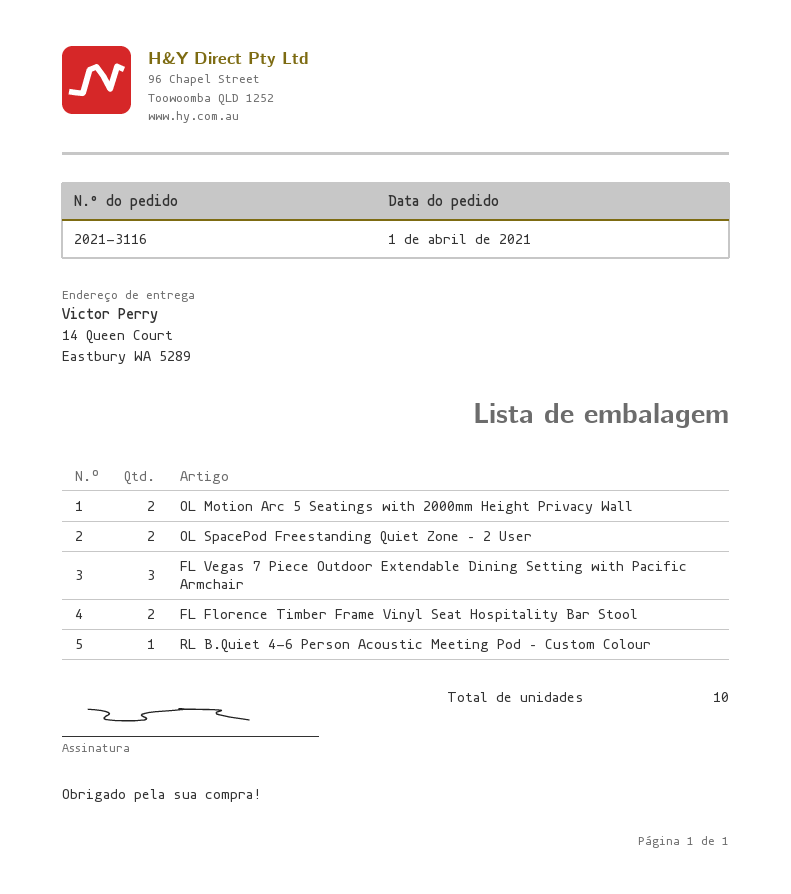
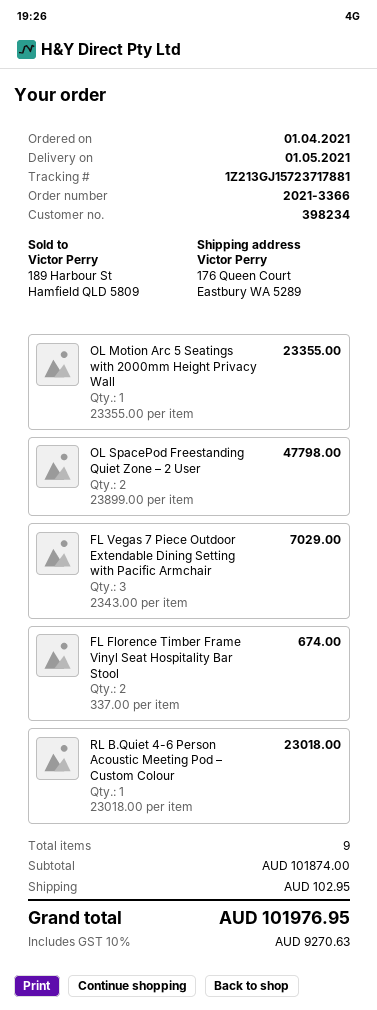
order number: 2021-3116 -> 2021-3366
ship to: 14 Queen Court, Eastbury WA 5289 -> 176 Queen Court, Eastbury WA 5289
OL Motion Arc 5 Seatings with 2000mm Height Privacy Wall: 2 -> 1
total quantity: 10 -> 9

